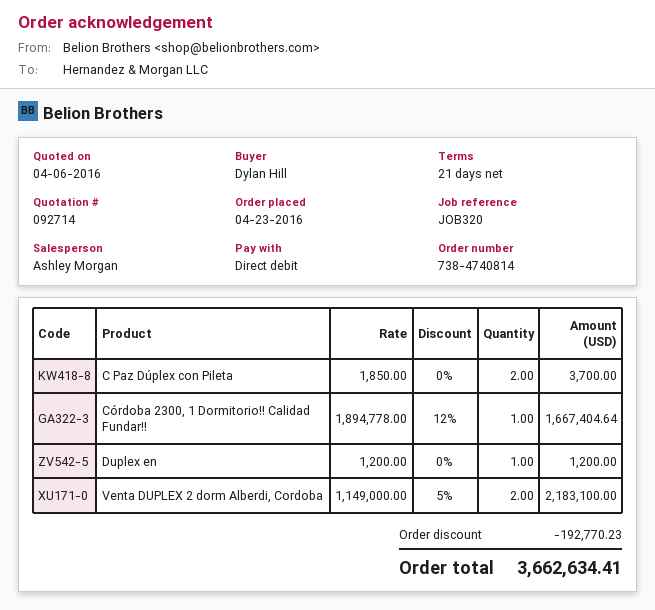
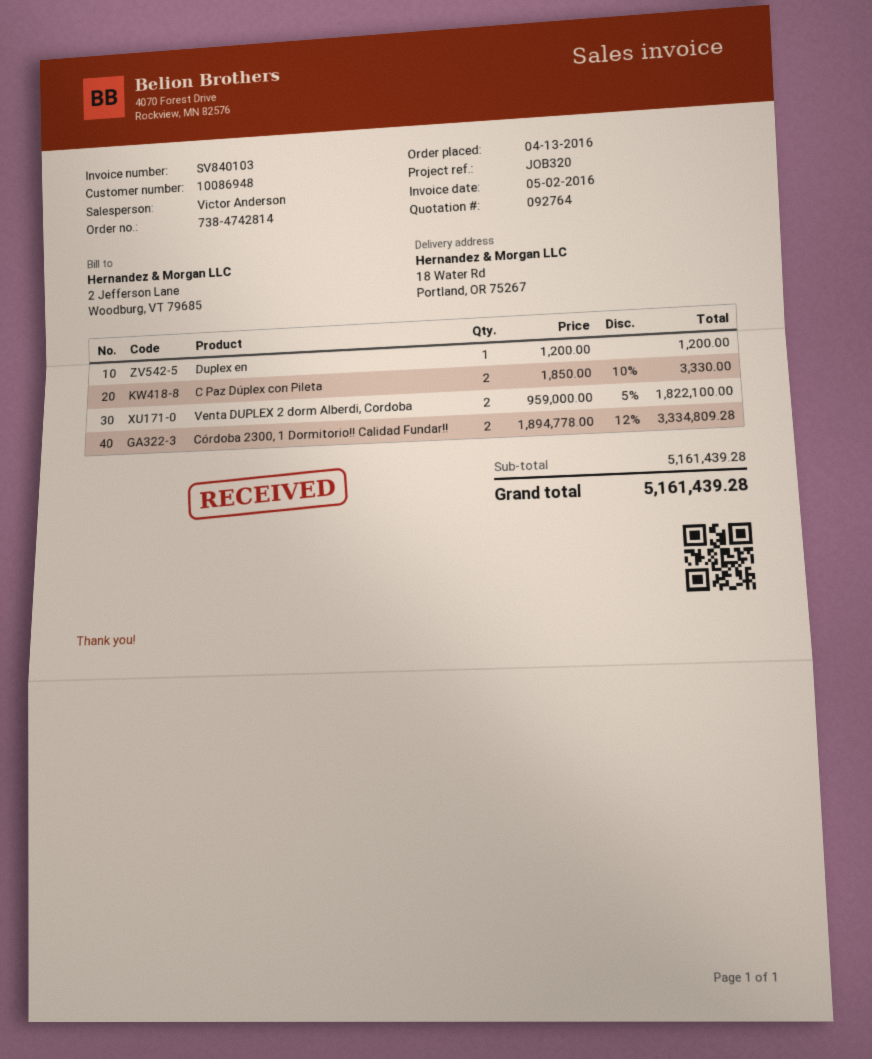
quote number: 092714 -> 092764
order number: 738-4740814 -> 738-4742814
order date: 2016-04-23 -> 2016-04-13
sales rep: Ashley Morgan -> Victor Anderson
C Paz Dúplex con Pileta: 2 x 1850.00 = 3700.00 -> 2 x 1850.00 - 10% = 3330.00
Córdoba 2300, 1 Dormitorio!! Calidad Fundar!!: 1 x 1894778.00 - 12% = 1667404.64 -> 2 x 1894778.00 - 12% = 3334809.28
Venta DUPLEX 2 dorm Alberdi, Cordoba: 2 x 1149000.00 - 5% = 2183100.00 -> 2 x 959000.00 - 5% = 1822100.00
discount: 192770.23 -> none
total: 3662634.41 -> 5161439.28

